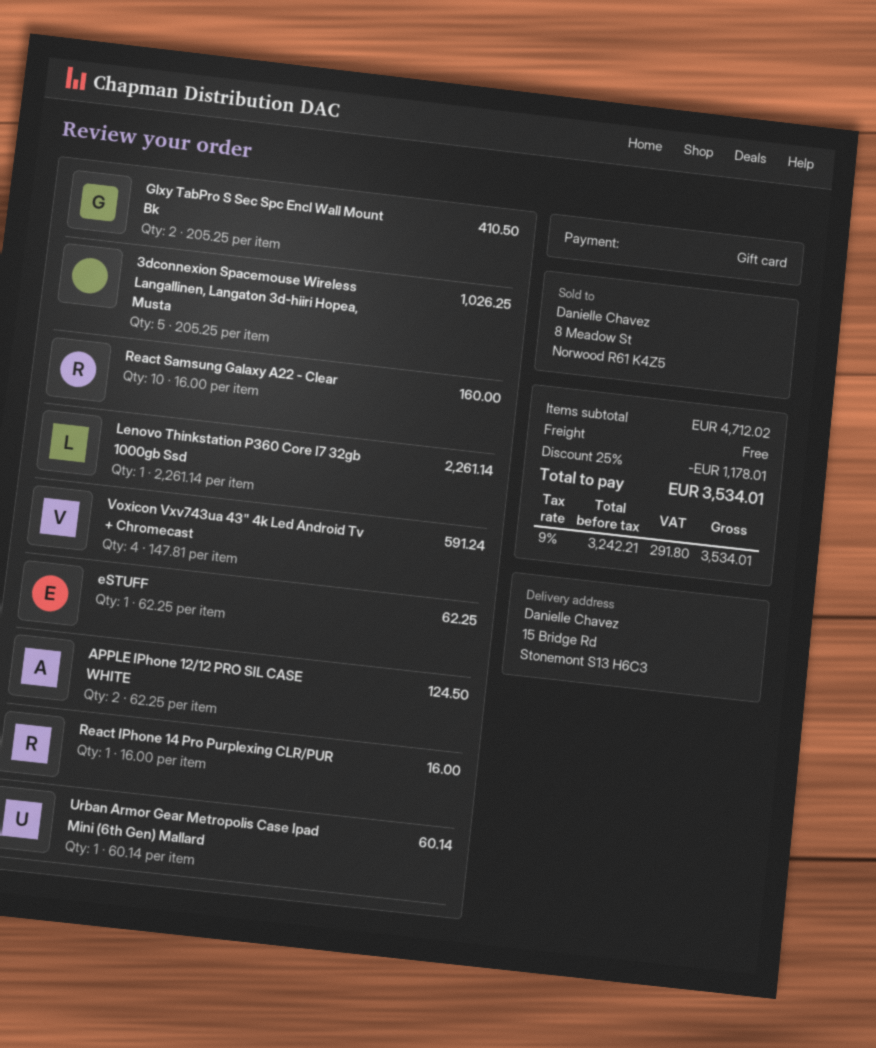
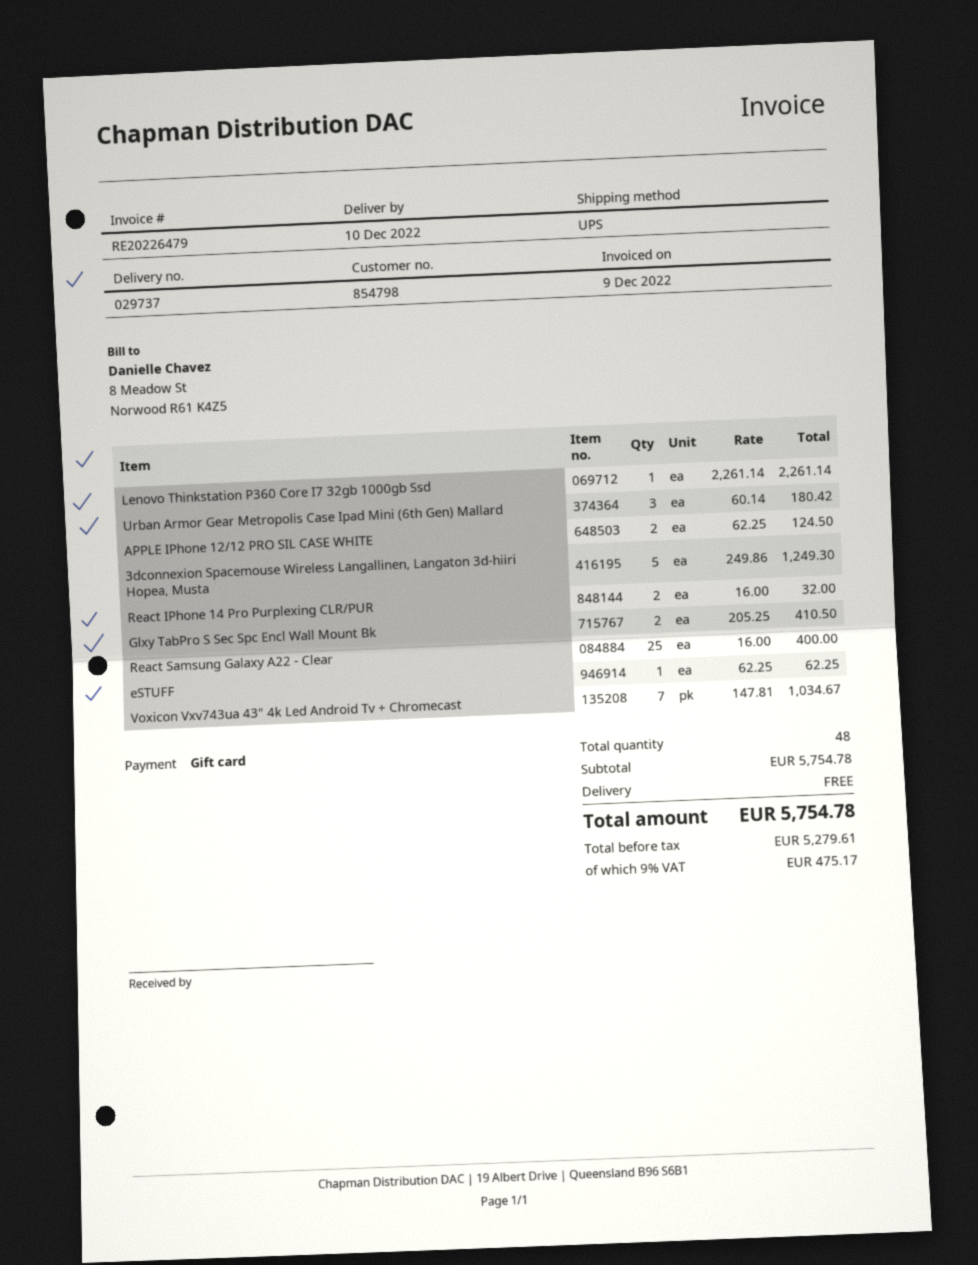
3dconnexion Spacemouse Wireless Langallinen, Langaton 3d-hiiri Hopea, Musta: 5 x 205.25 = 1026.25 -> 5 x 249.86 = 1249.30
React Samsung Galaxy A22 - Clear: 10 x 16.00 = 160.00 -> 25 x 16.00 = 400.00
Voxicon Vxv743ua 43" 4k Led Android Tv + Chromecast: 4 x 147.81 = 591.24 -> 7 x 147.81 = 1034.67
React IPhone 14 Pro Purplexing CLR/PUR: 1 x 16.00 = 16.00 -> 2 x 16.00 = 32.00
Urban Armor Gear Metropolis Case Ipad Mini (6th Gen) Mallard: 1 x 60.14 = 60.14 -> 3 x 60.14 = 180.42
subtotal: 4712.02 -> 5754.78
discount: 25% = 1178.01 -> none
net: 3242.21 -> 5279.61
tax: 9% = 291.80 -> 9% = 475.17
total: 3534.01 -> 5754.78

